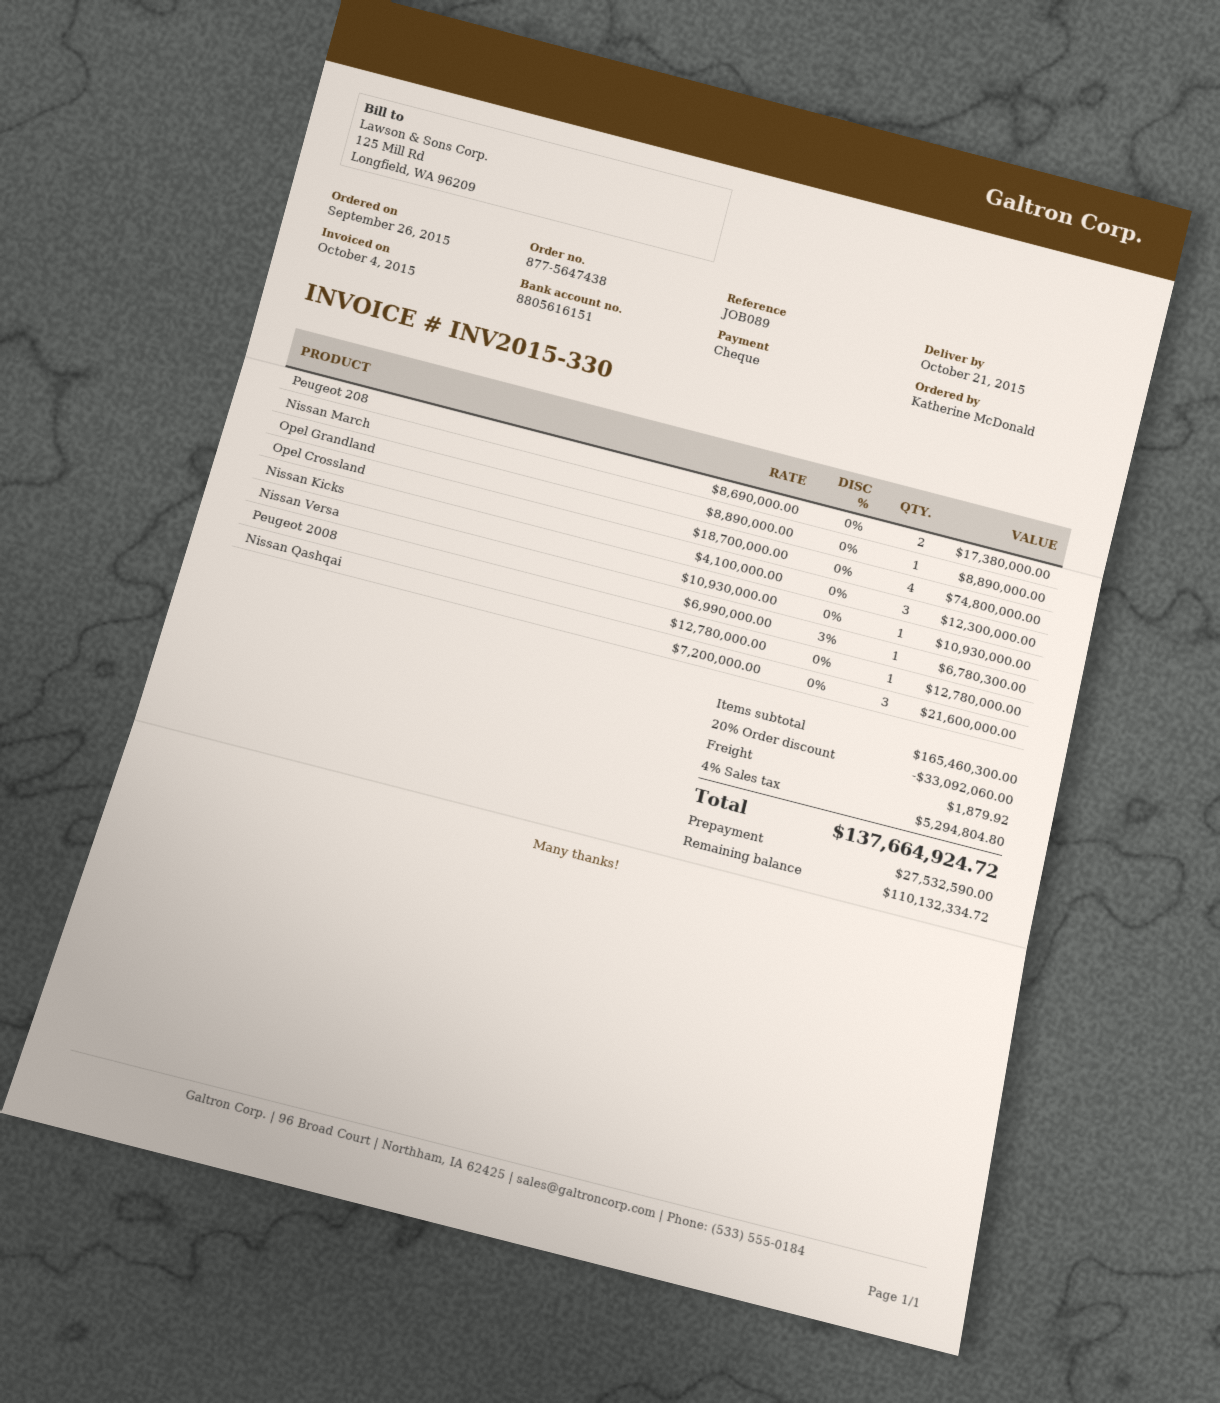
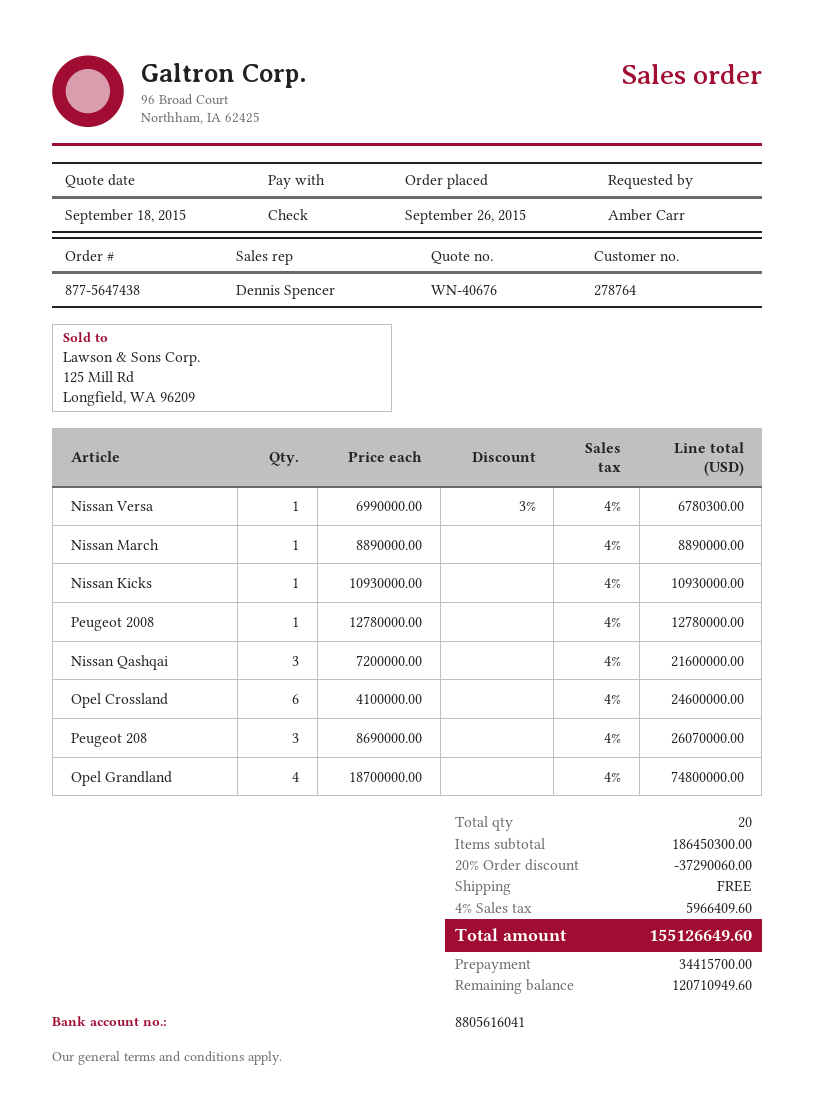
ordered by: Katherine McDonald -> Amber Carr
bank account: 8805616151 -> 8805616041
Peugeot 208: 2 x 8690000.00 = 17380000.00 -> 3 x 8690000.00 = 26070000.00
Opel Crossland: 3 x 4100000.00 = 12300000.00 -> 6 x 4100000.00 = 24600000.00
subtotal: 165460300.00 -> 186450300.00
discount: 20% = 33092060.00 -> 20% = 37290060.00
shipping: 1879.92 -> 0.00
tax: 4% = 5294804.80 -> 4% = 5966409.60
total: 137664924.72 -> 155126649.60
deposit: 27532590.00 -> 34415700.00
balance: 110132334.72 -> 120710949.60

